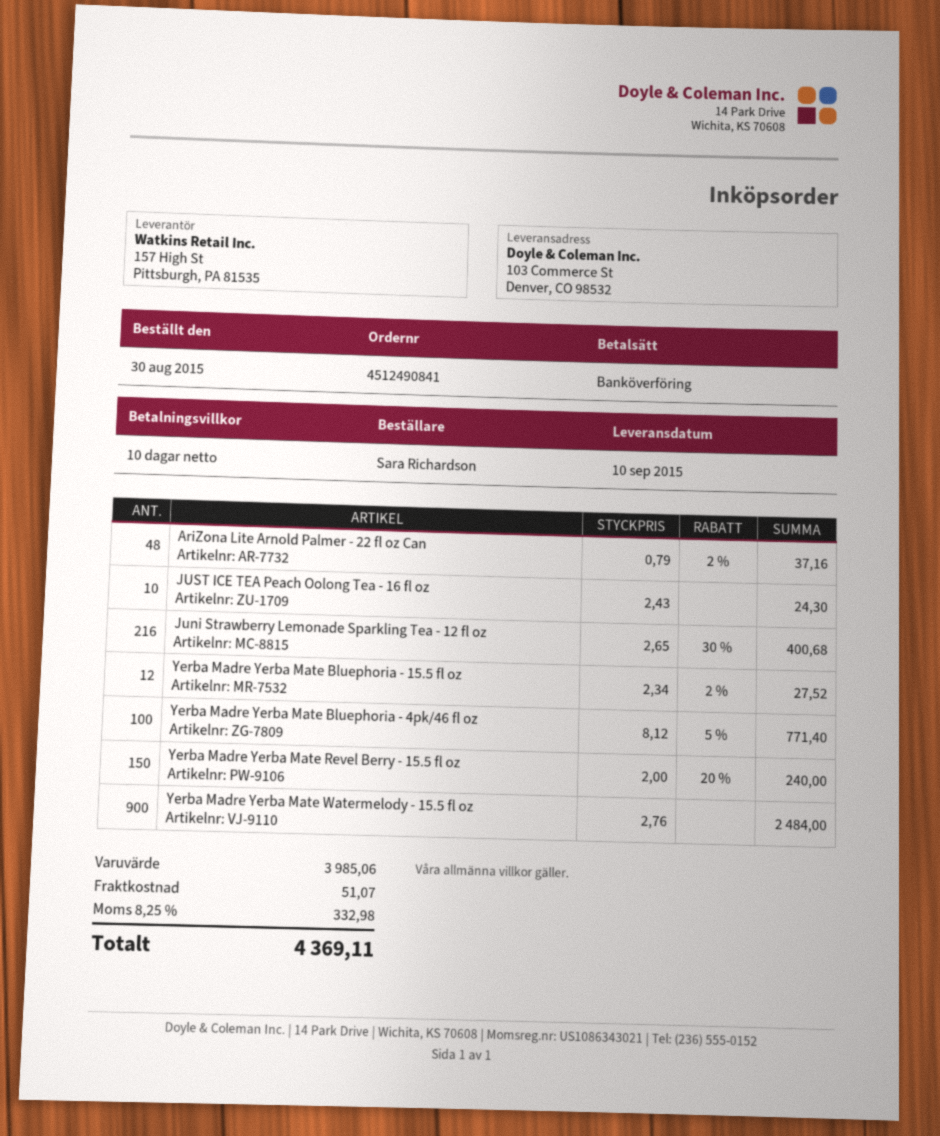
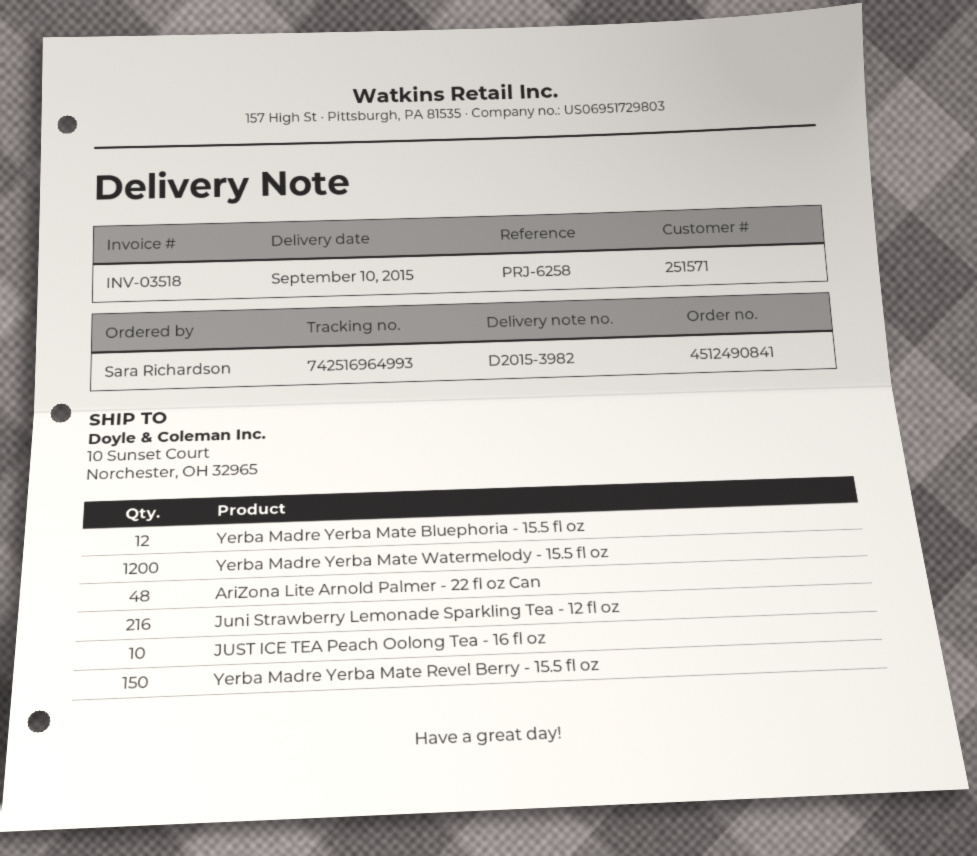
ship to: 103 Commerce St, Denver, CO 98532 -> 10 Sunset Court, Norchester, OH 32965
Yerba Madre Yerba Mate Bluephoria - 4pk/46 fl oz: 100 -> none
Yerba Madre Yerba Mate Watermelody - 15.5 fl oz: 900 -> 1200

